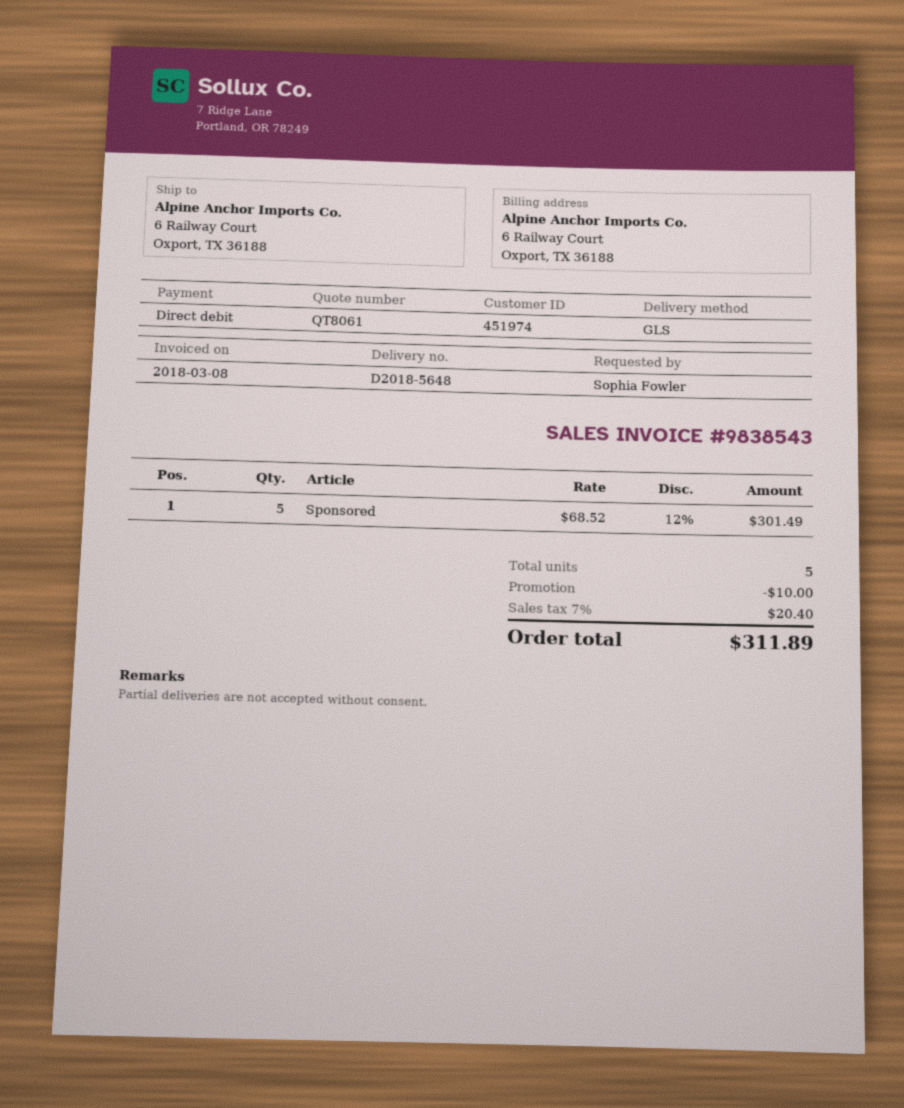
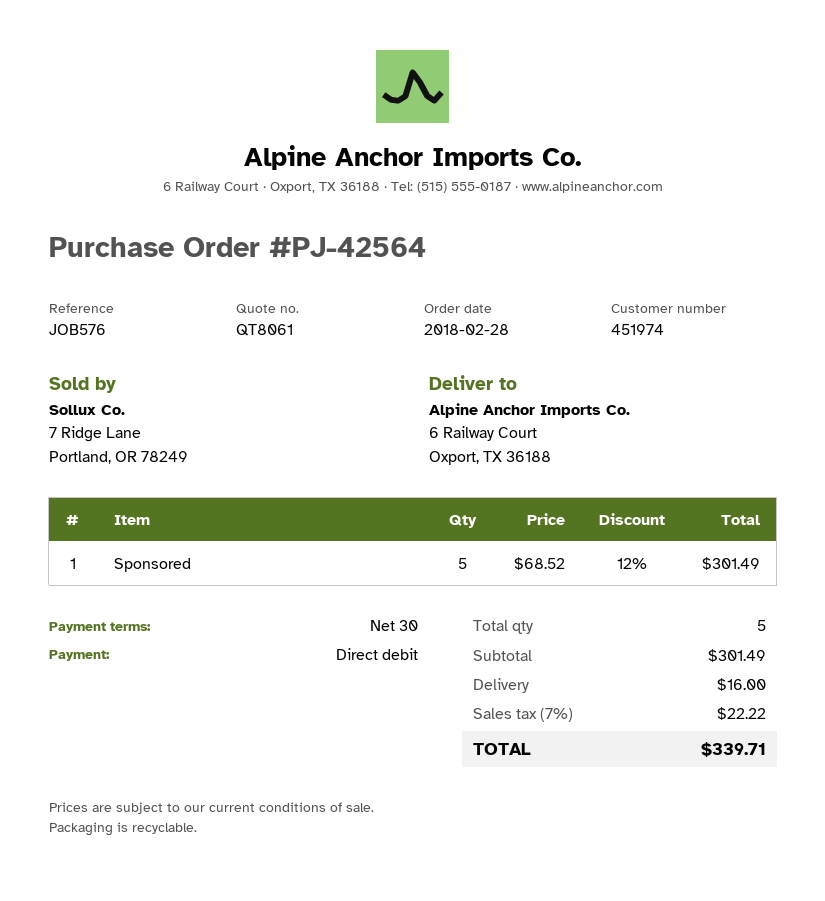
discount: 10.00 -> none
shipping: none -> 16.00
tax: 7% = 20.40 -> 7% = 22.22
total: 311.89 -> 339.71

